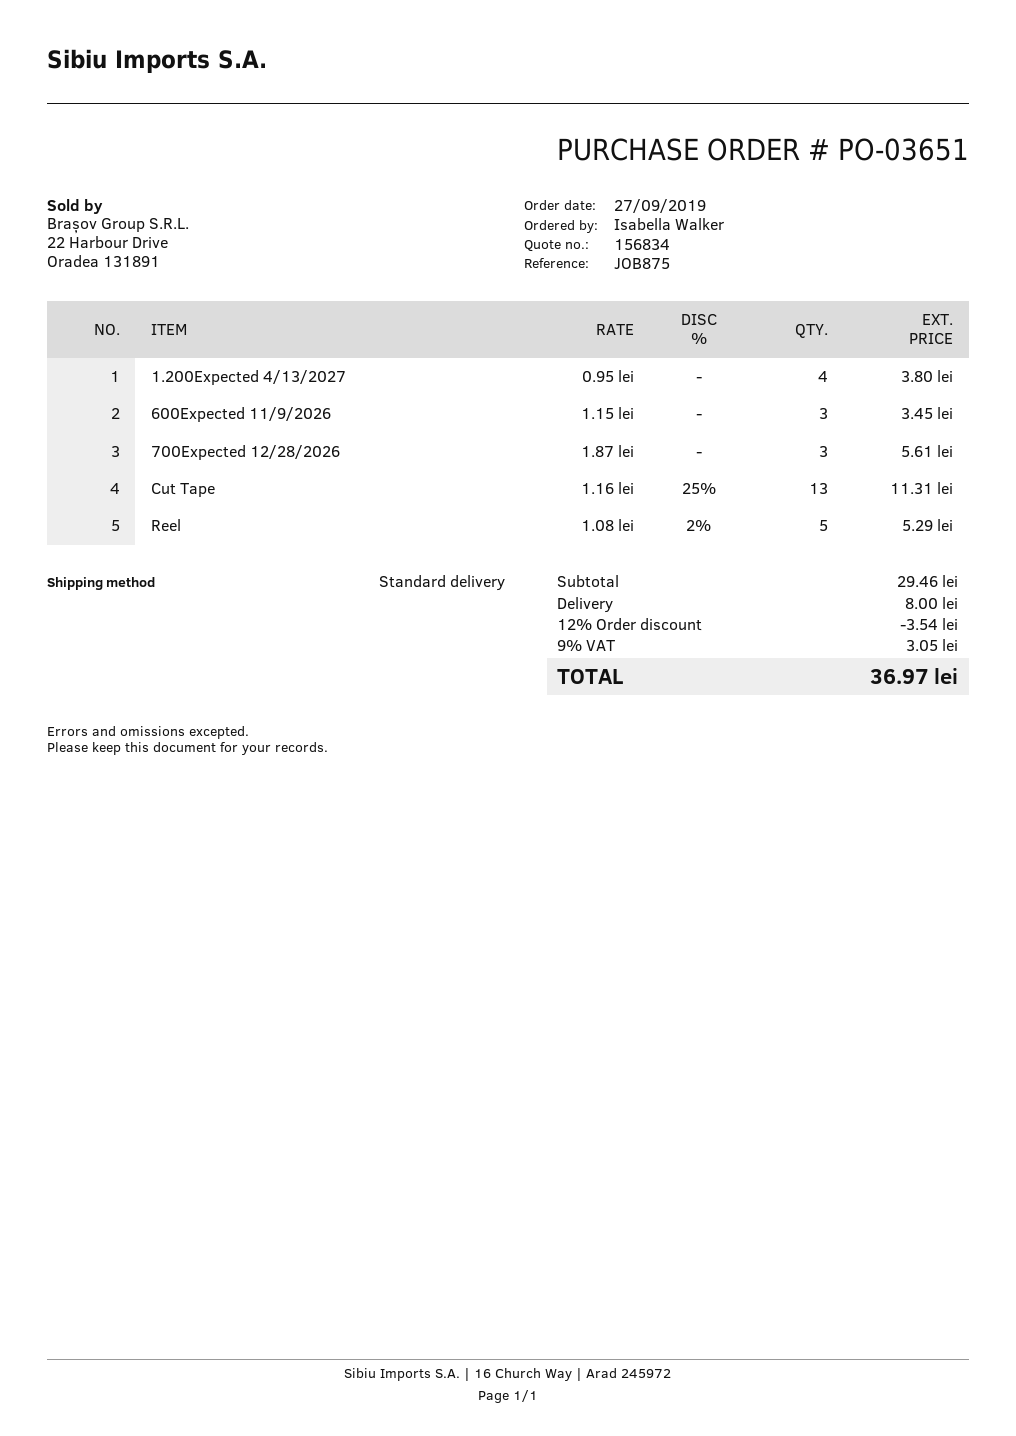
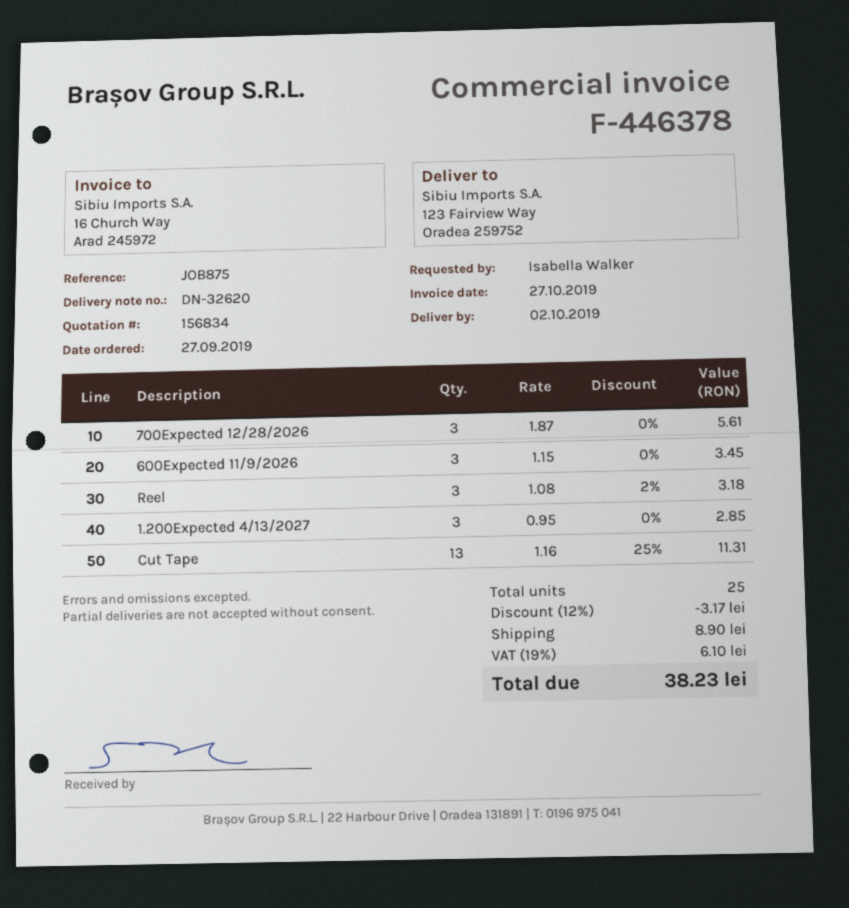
1.200Expected 4/13/2027: 4 x 0.95 = 3.80 -> 3 x 0.95 = 2.85
Reel: 5 x 1.08 - 2% = 5.29 -> 3 x 1.08 - 2% = 3.18
discount: 12% = 3.54 -> 12% = 3.17
shipping: 8.00 -> 8.90
tax: 9% = 3.05 -> 19% = 6.10
total: 36.97 -> 38.23

